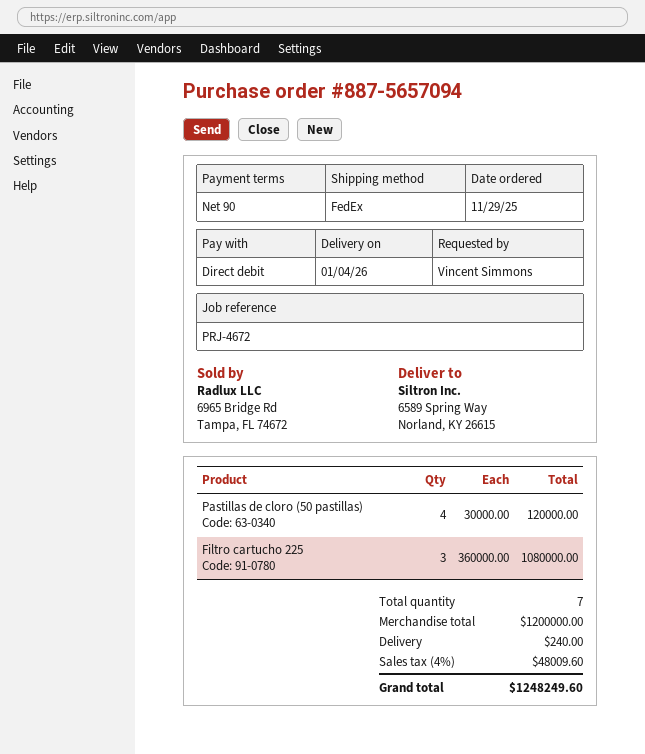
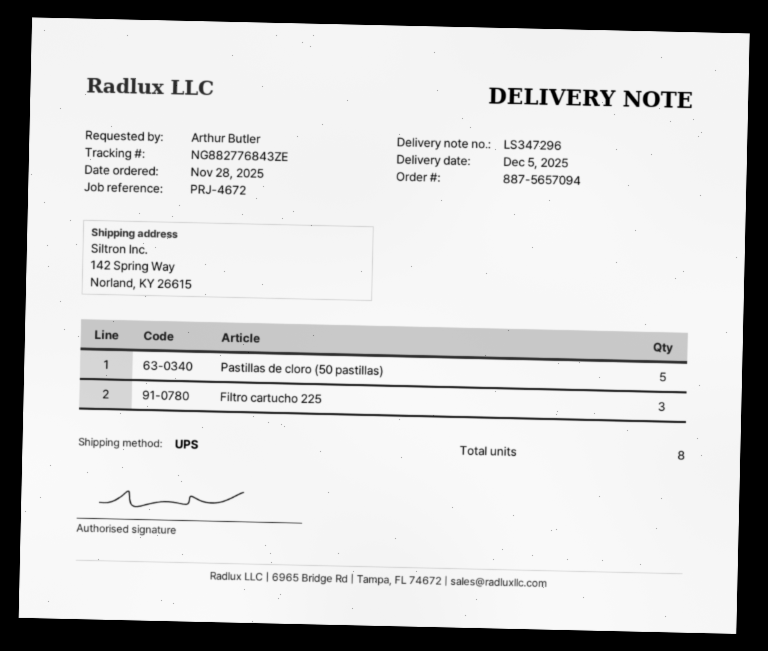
order date: 2025-11-29 -> 2025-11-28
delivery date: 2026-01-04 -> 2025-12-05
ordered by: Vincent Simmons -> Arthur Butler
shipping method: FedEx -> UPS
ship to: 6589 Spring Way, Norland, KY 26615 -> 142 Spring Way, Norland, KY 26615
Pastillas de cloro (50 pastillas): 4 -> 5
total quantity: 7 -> 8

